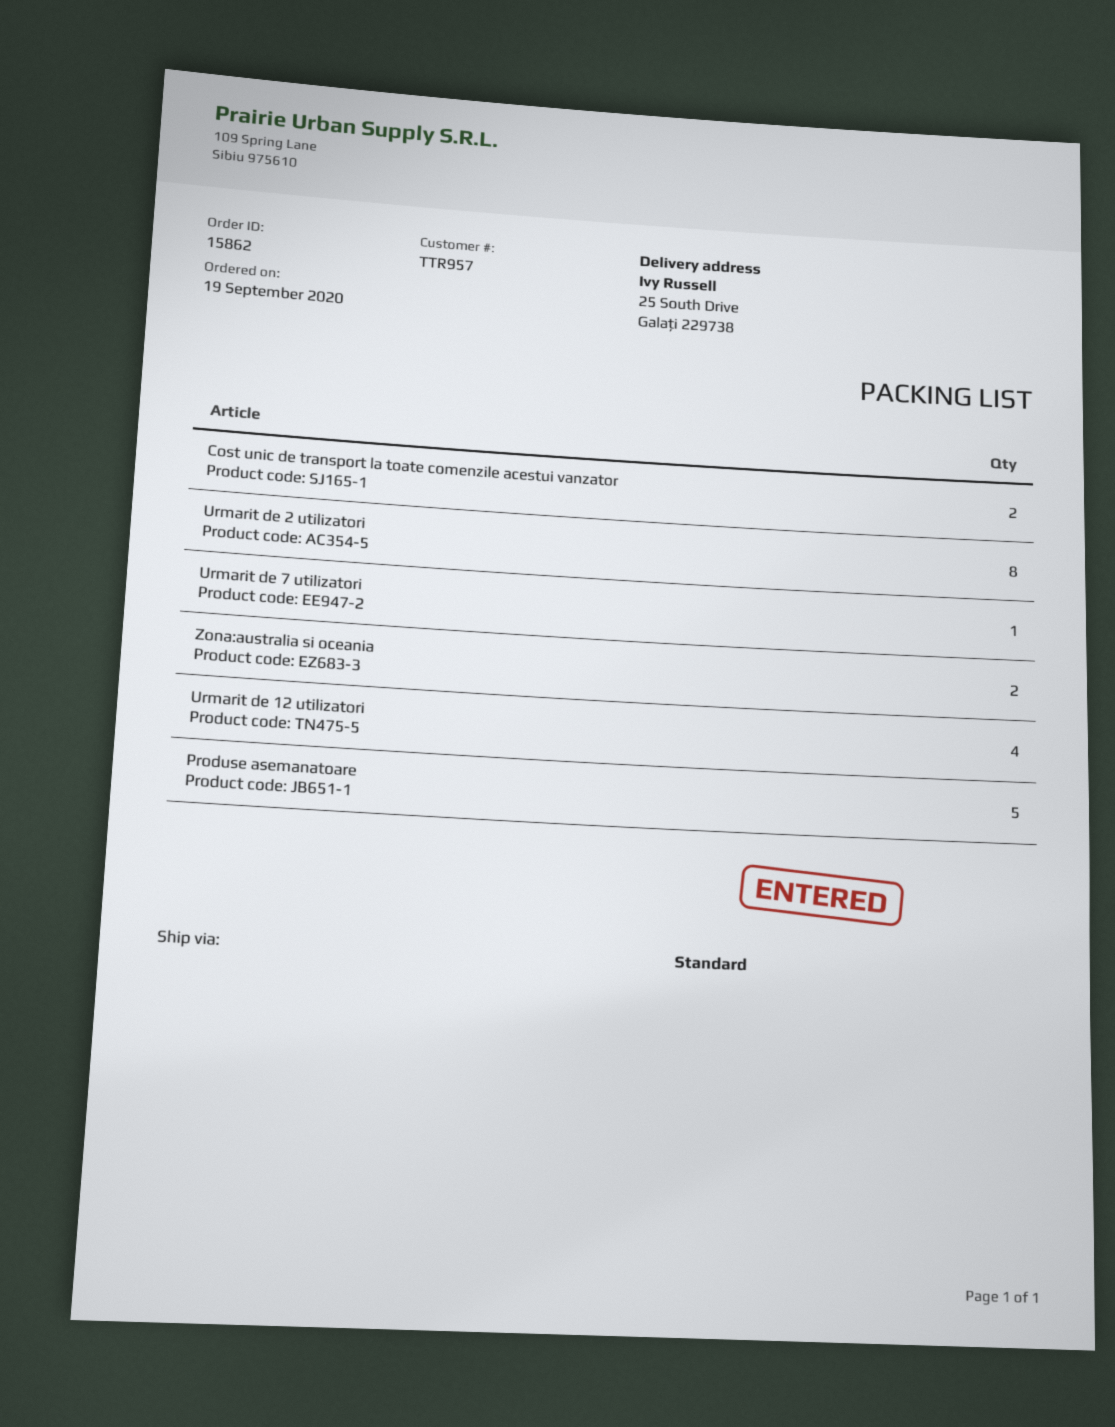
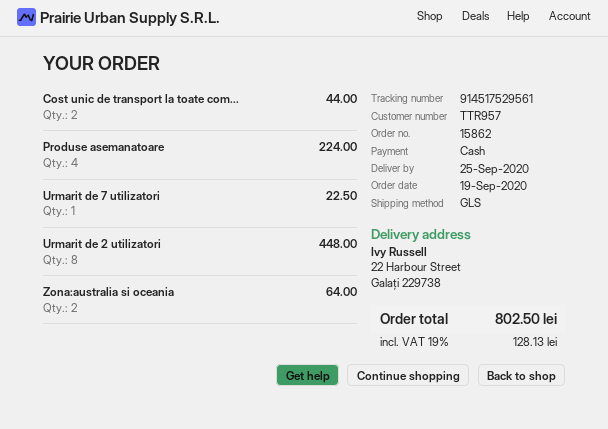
shipping method: standard -> GLS
ship to: 25 South Drive, Galați 229738 -> 22 Harbour Street, Galați 229738
Urmarit de 12 utilizatori: 4 -> none
Produse asemanatoare: 5 -> 4

